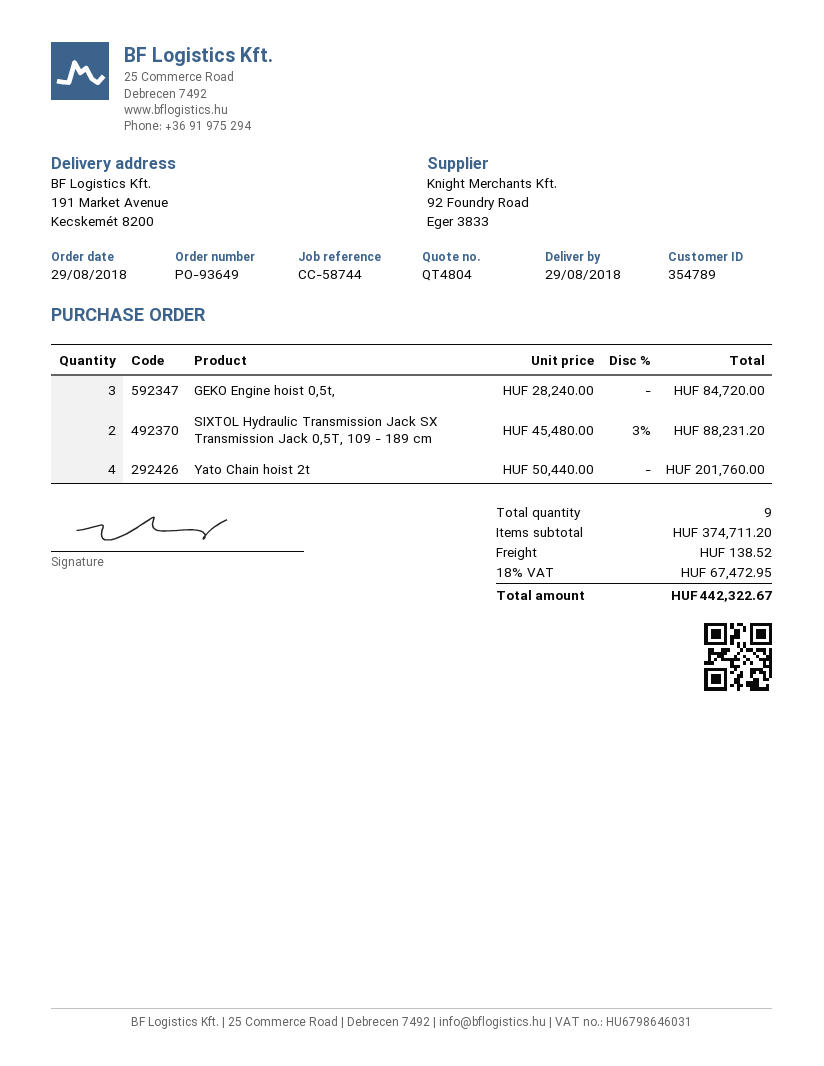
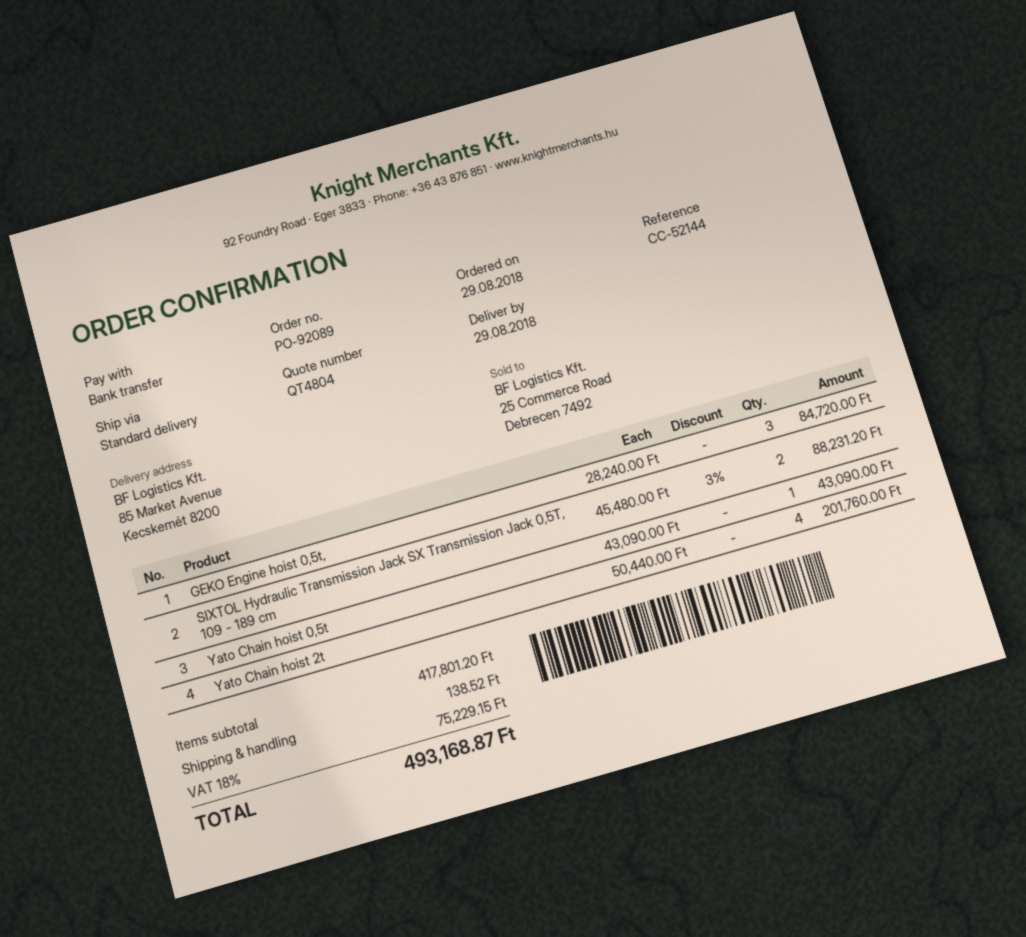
order number: PO-93649 -> PO-92089
reference: CC-58744 -> CC-52144
ship to: 191 Market Avenue, Kecskemét 8200 -> 85 Market Avenue, Kecskemét 8200
Yato Chain hoist 0,5t: none -> 1 x 43090.00 = 43090.00
subtotal: 374711.20 -> 417801.20
tax: 18% = 67472.95 -> 18% = 75229.15
total: 442322.67 -> 493168.87

